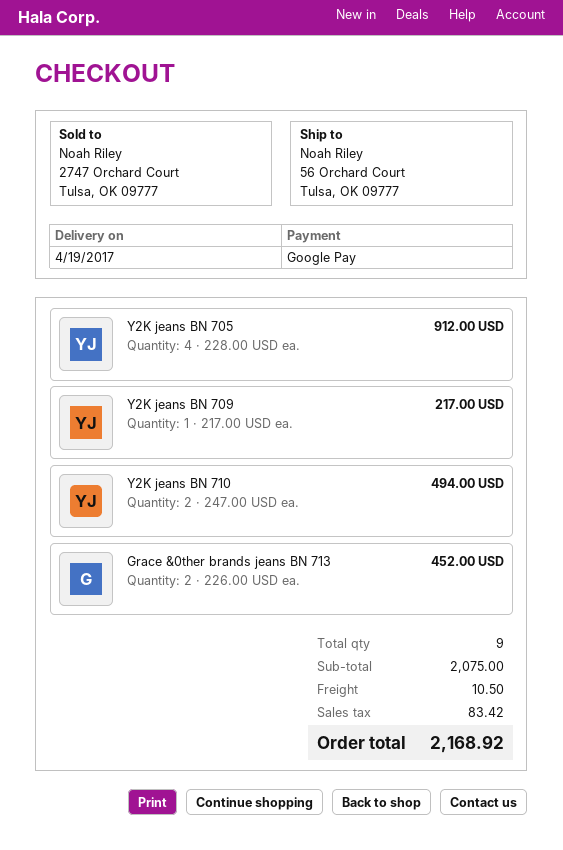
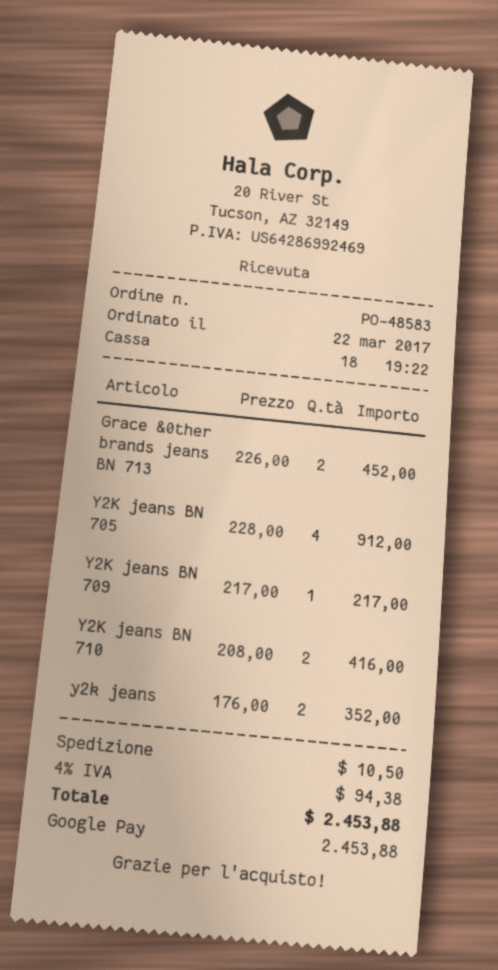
Y2K jeans BN 710: 2 x 247.00 = 494.00 -> 2 x 208.00 = 416.00
y2k jeans: none -> 2 x 176.00 = 352.00
tax: 83.42 -> 94.38
total: 2168.92 -> 2453.88

